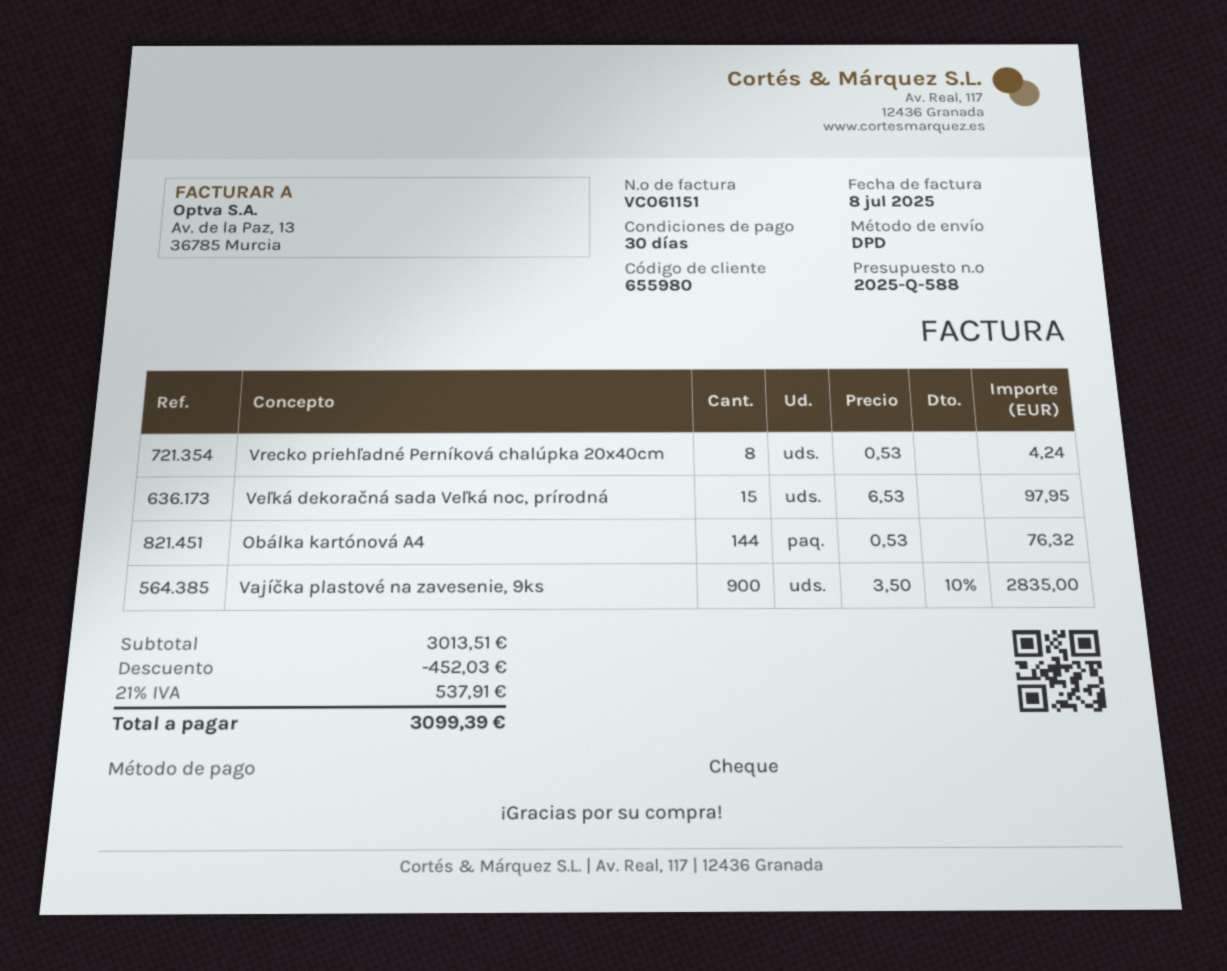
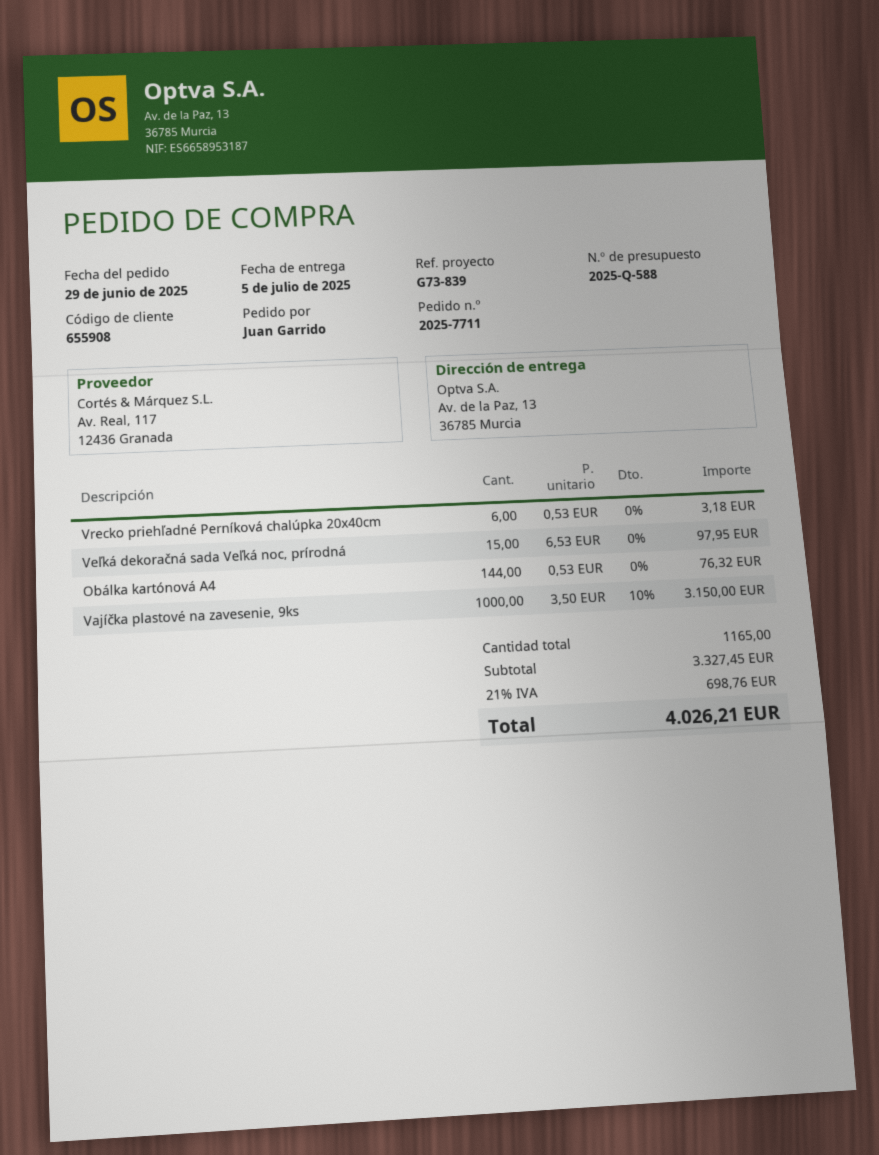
customer number: 655980 -> 655908
Vrecko priehľadné Perníková chalúpka 20x40cm: 8 x 0.53 = 4.24 -> 6 x 0.53 = 3.18
Vajíčka plastové na zavesenie, 9ks: 900 x 3.50 - 10% = 2835.00 -> 1000 x 3.50 - 10% = 3150.00
subtotal: 3013.51 -> 3327.45
discount: 452.03 -> none
tax: 21% = 537.91 -> 21% = 698.76
total: 3099.39 -> 4026.21

